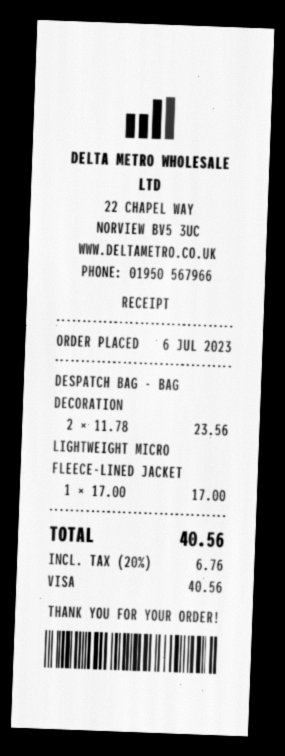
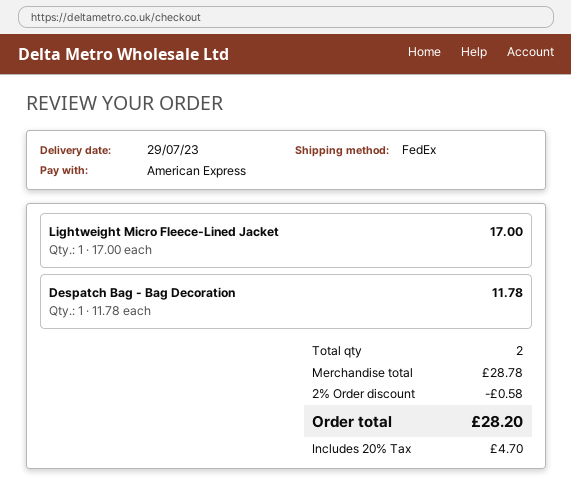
payment method: Visa -> American Express
DESPATCH BAG - BAG DECORATION: 2 x 11.78 = 23.56 -> 1 x 11.78 = 11.78
discount: none -> 2% = 0.58
tax: 20% = 6.76 -> 20% = 4.70
total: 40.56 -> 28.20

